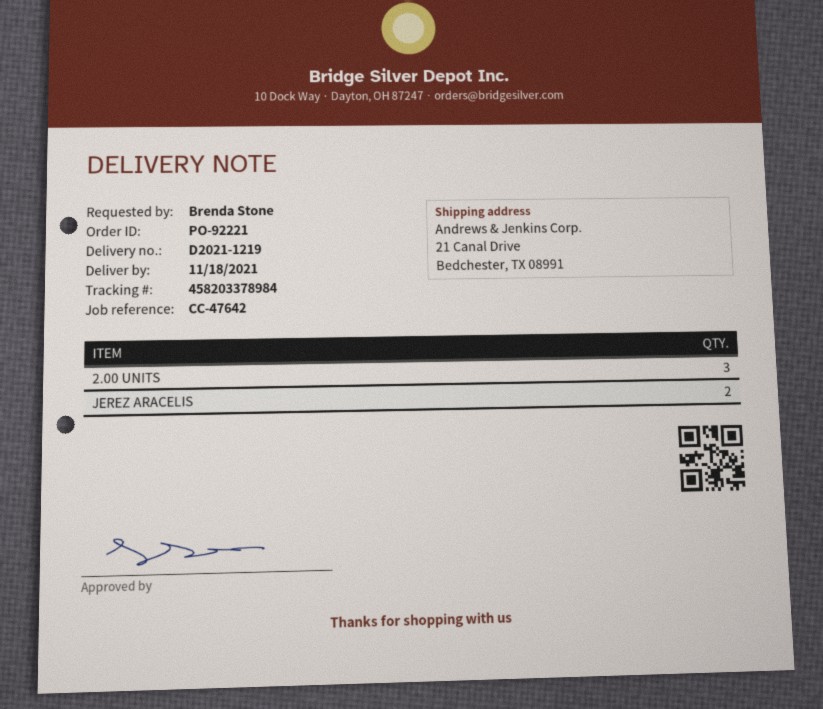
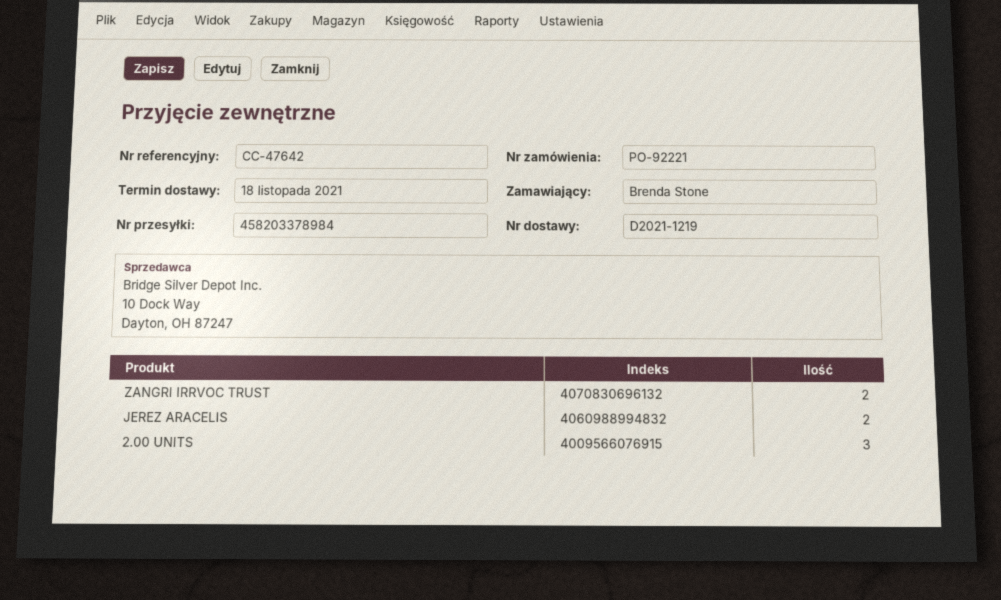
ZANGRI IRRVOC TRUST: none -> 2

